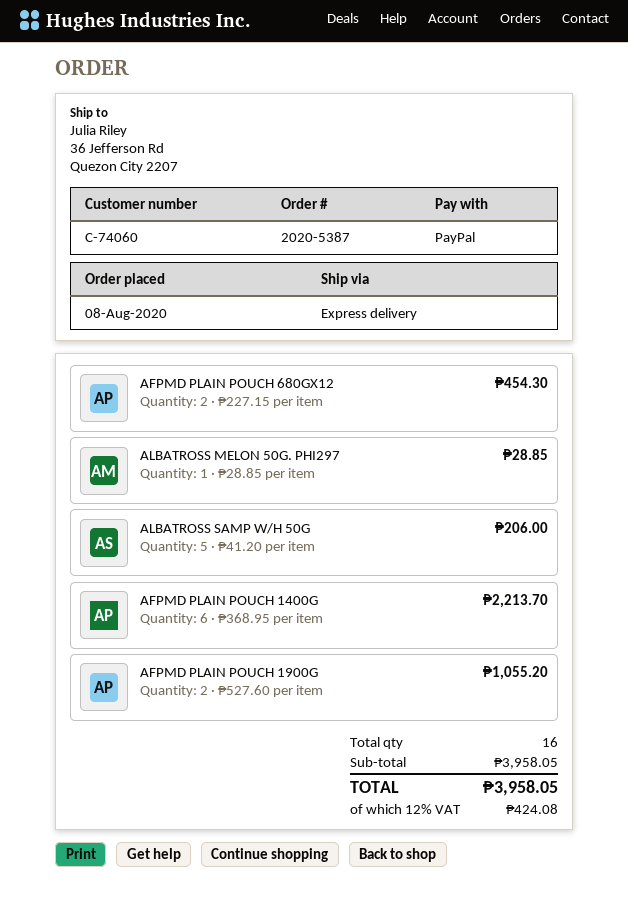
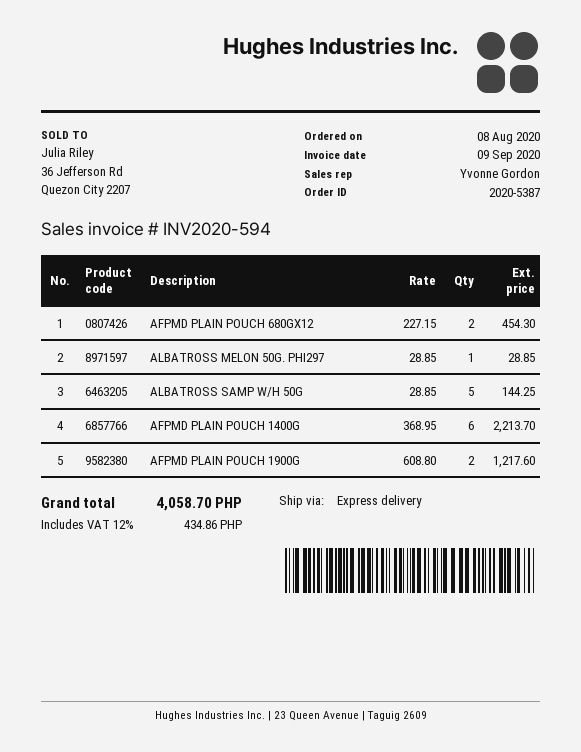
ALBATROSS SAMP W/H 50G: 5 x 41.20 = 206.00 -> 5 x 28.85 = 144.25
AFPMD PLAIN POUCH 1900G: 2 x 527.60 = 1055.20 -> 2 x 608.80 = 1217.60
tax: 12% = 424.08 -> 12% = 434.86
total: 3958.05 -> 4058.70

